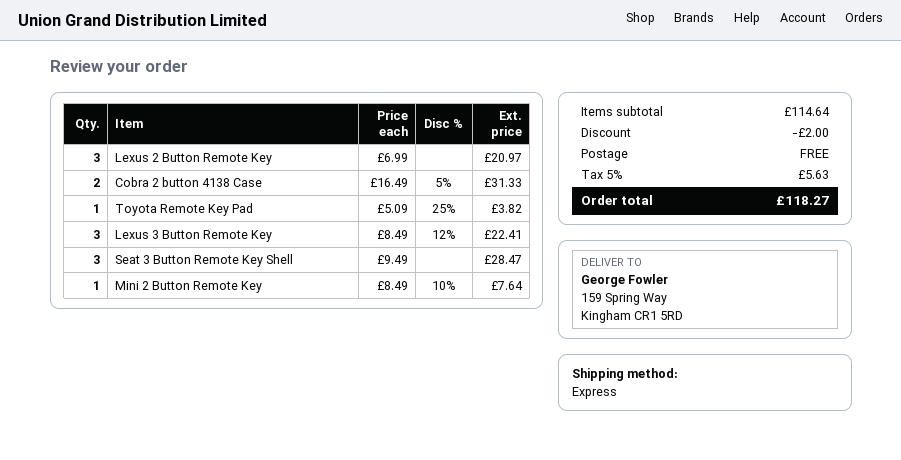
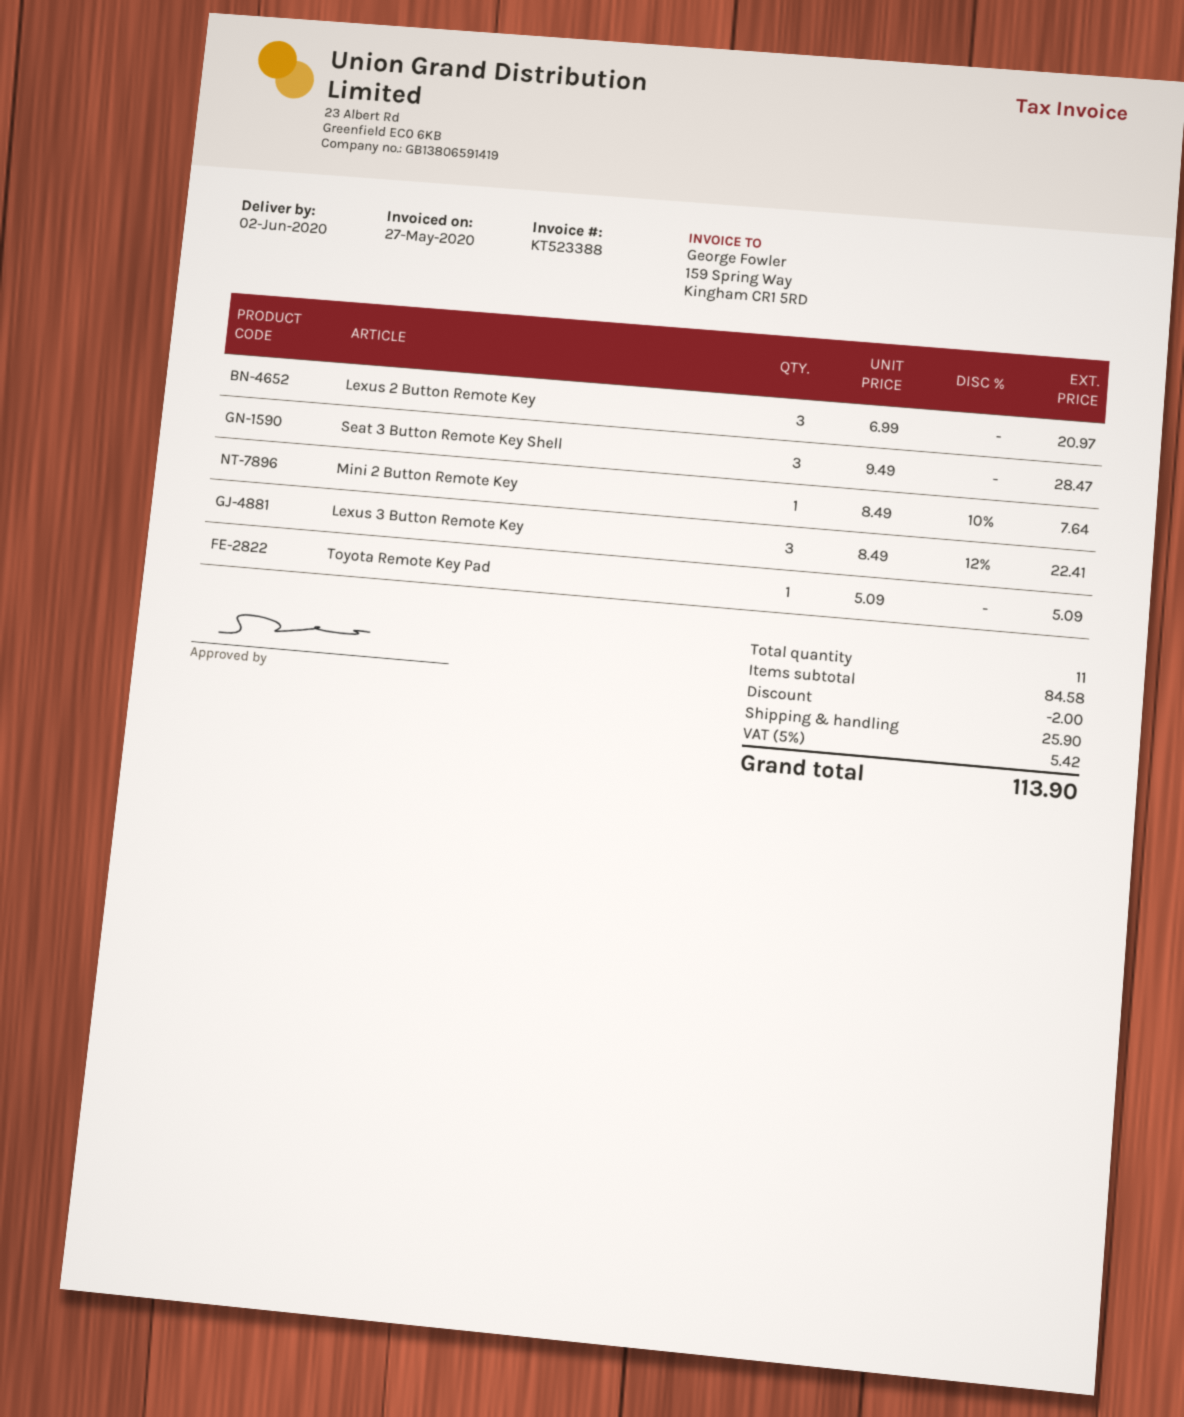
Cobra 2 button 4138 Case: 2 x 16.49 - 5% = 31.33 -> none
Toyota Remote Key Pad: 1 x 5.09 - 25% = 3.82 -> 1 x 5.09 = 5.09
subtotal: 114.64 -> 84.58
shipping: 0.00 -> 25.90
tax: 5% = 5.63 -> 5% = 5.42
total: 118.27 -> 113.90

